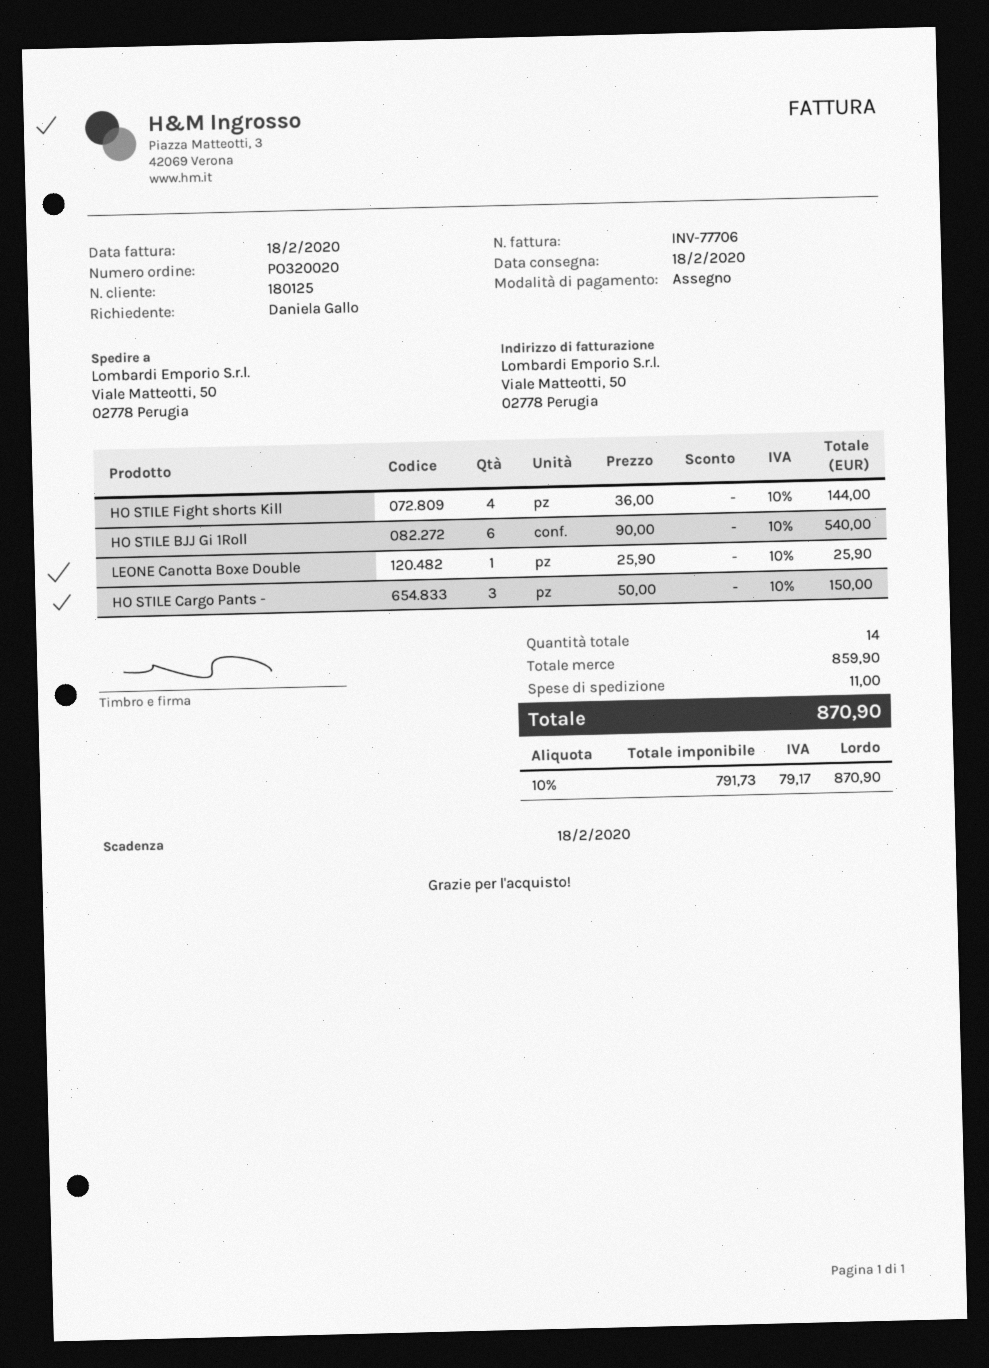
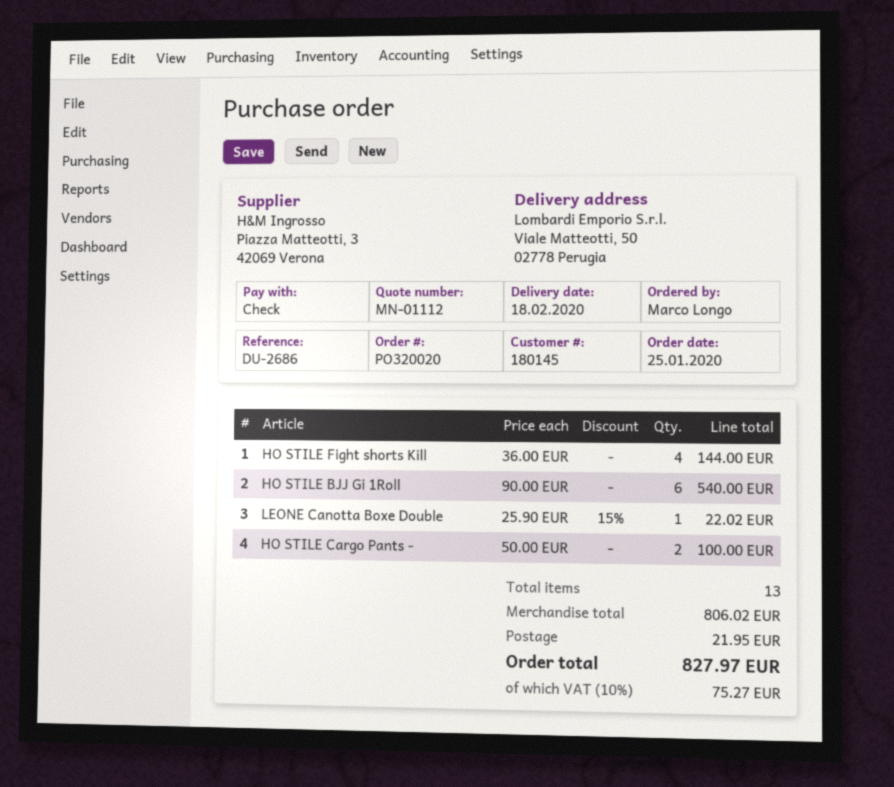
customer number: 180125 -> 180145
ordered by: Daniela Gallo -> Marco Longo
LEONE Canotta Boxe Double: 1 x 25.90 = 25.90 -> 1 x 25.90 - 15% = 22.02
HO STILE Cargo Pants -: 3 x 50.00 = 150.00 -> 2 x 50.00 = 100.00
total quantity: 14 -> 13
subtotal: 859.90 -> 806.02
shipping: 11.00 -> 21.95
tax: 10% = 79.17 -> 10% = 75.27
total: 870.90 -> 827.97

